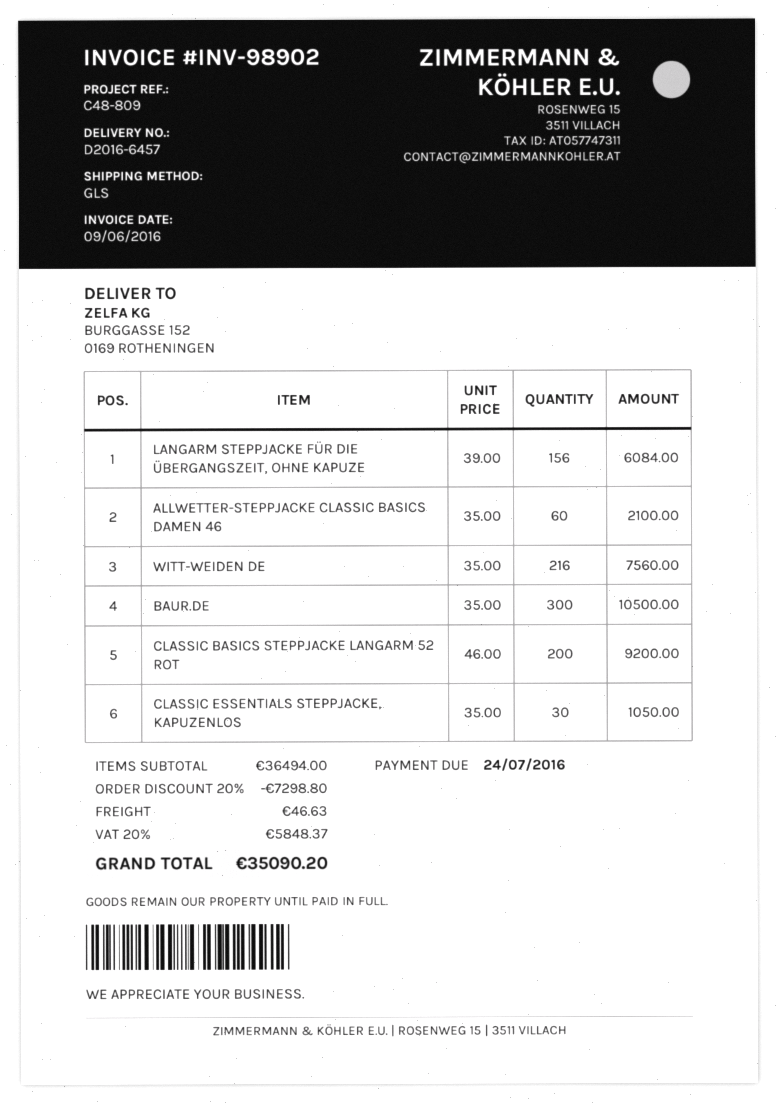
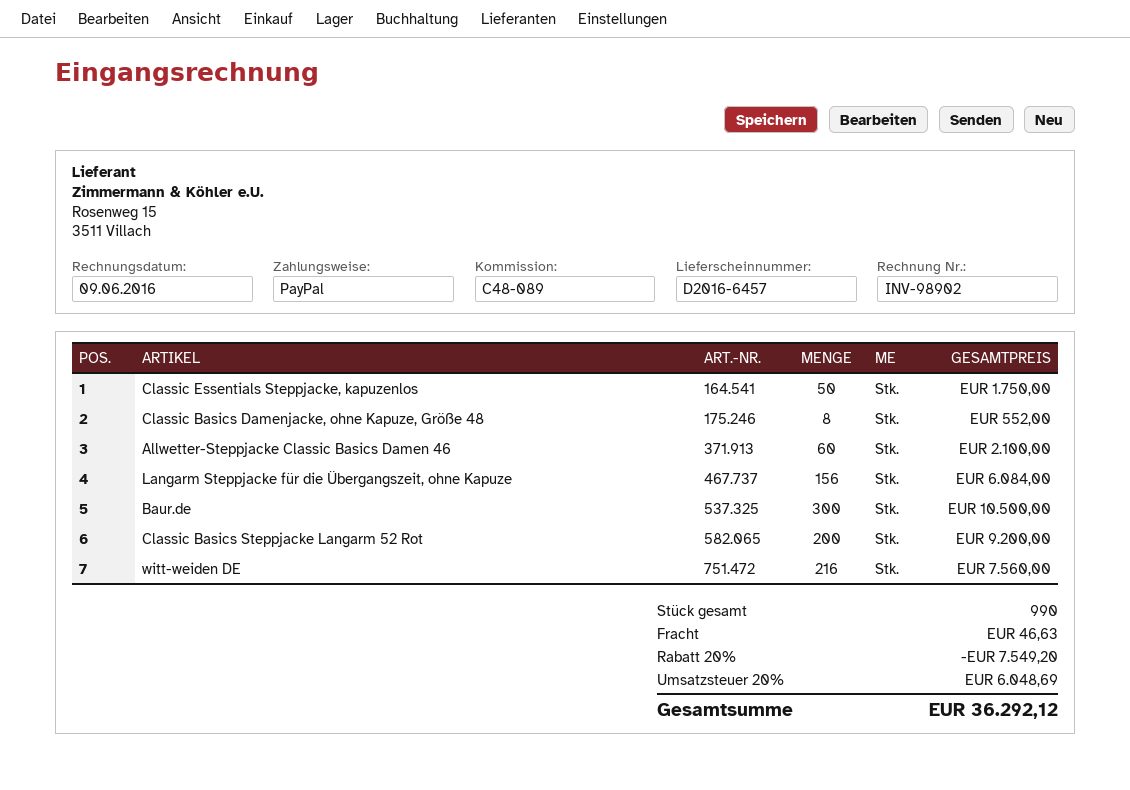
reference: C48-809 -> C48-089
CLASSIC ESSENTIALS STEPPJACKE, KAPUZENLOS: 30 for 1050.00 -> 50 for 1750.00
Classic Basics Damenjacke, ohne Kapuze, Größe 48: none -> 8 for 552.00
discount: 20% = 7298.80 -> 20% = 7549.20
tax: 20% = 5848.37 -> 20% = 6048.69
total: 35090.20 -> 36292.12

